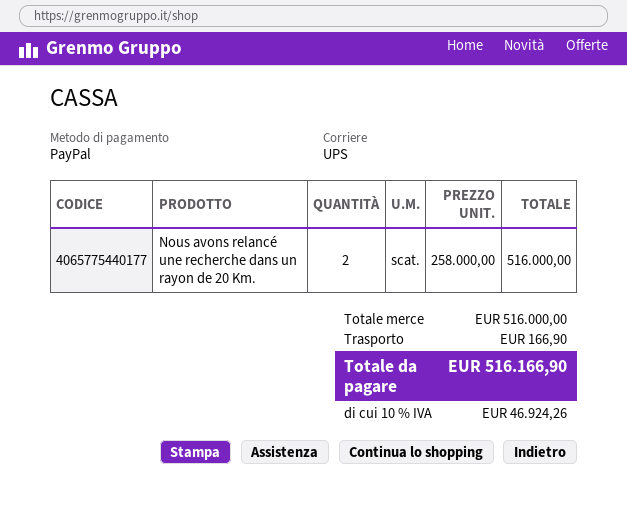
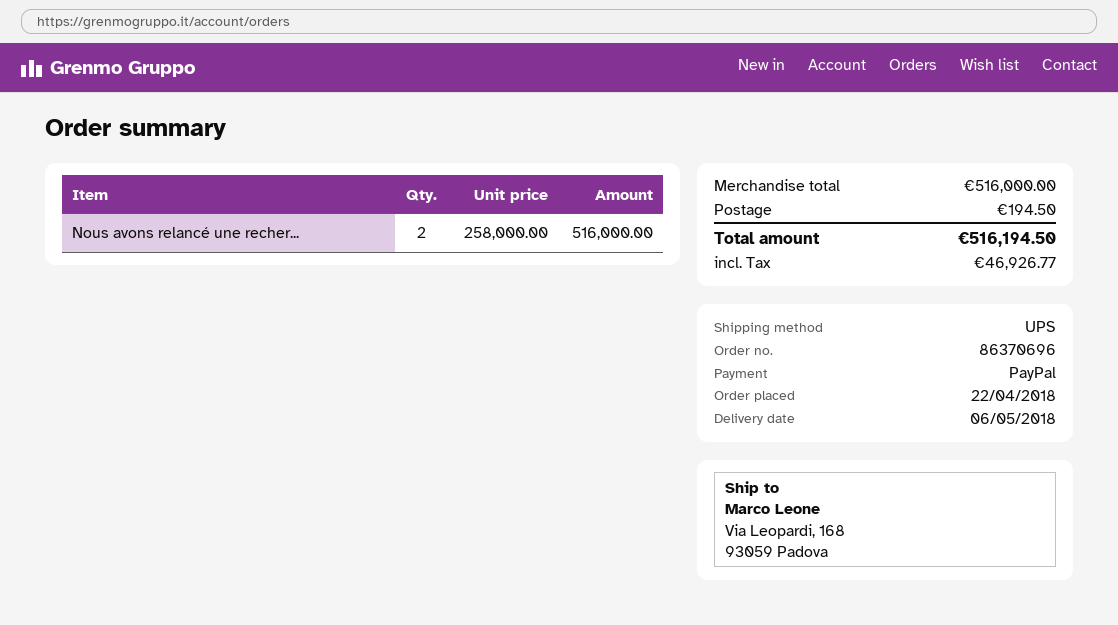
shipping: 166.90 -> 194.50
tax: 46924.26 -> 46926.77
total: 516166.90 -> 516194.50

